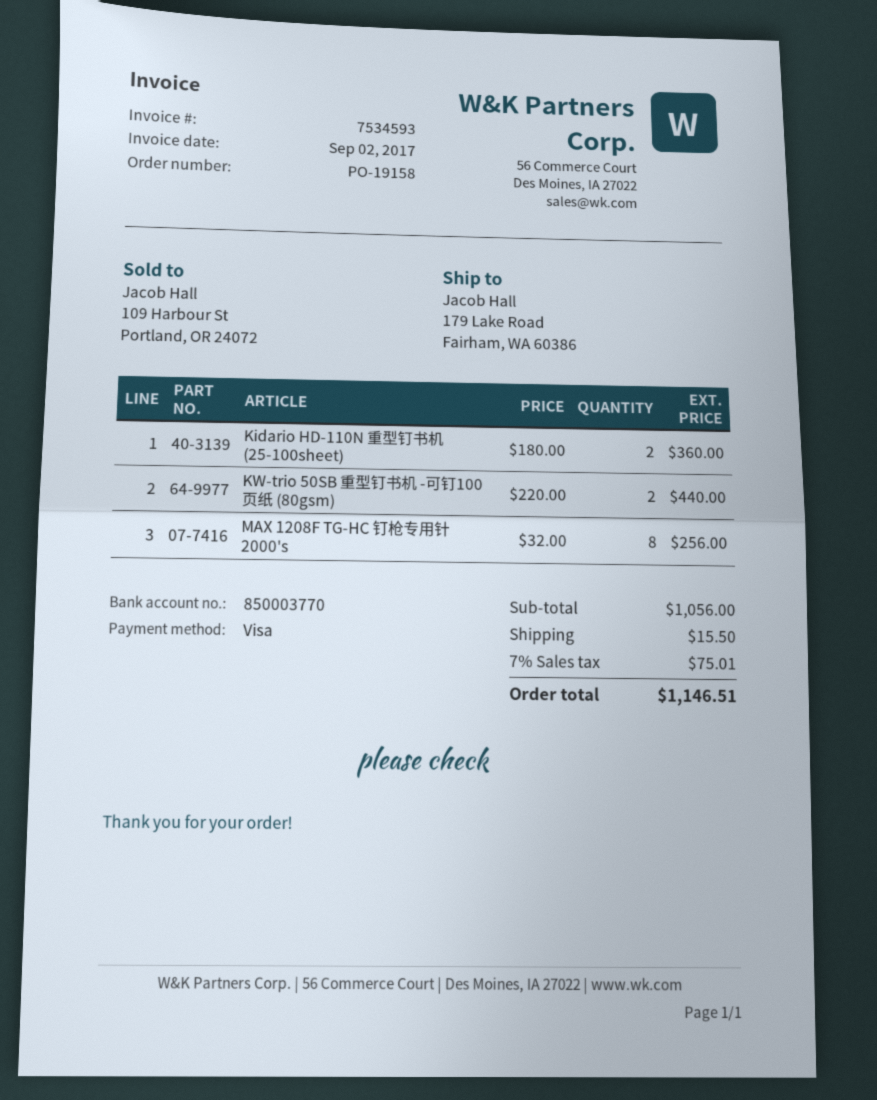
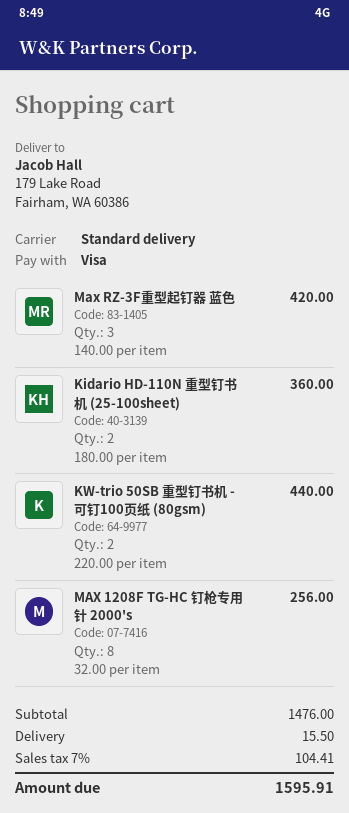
Max RZ-3F重型起钉器 蓝色: none -> 3 x 140.00 = 420.00
subtotal: 1056.00 -> 1476.00
tax: 7% = 75.01 -> 7% = 104.41
total: 1146.51 -> 1595.91

